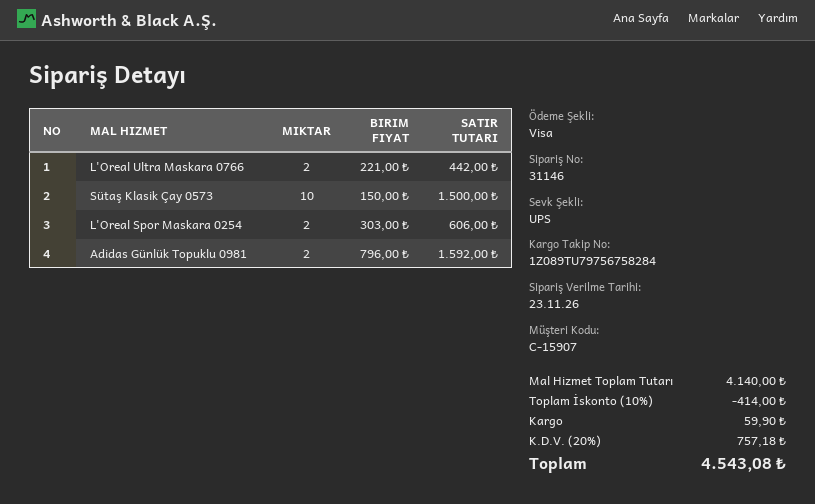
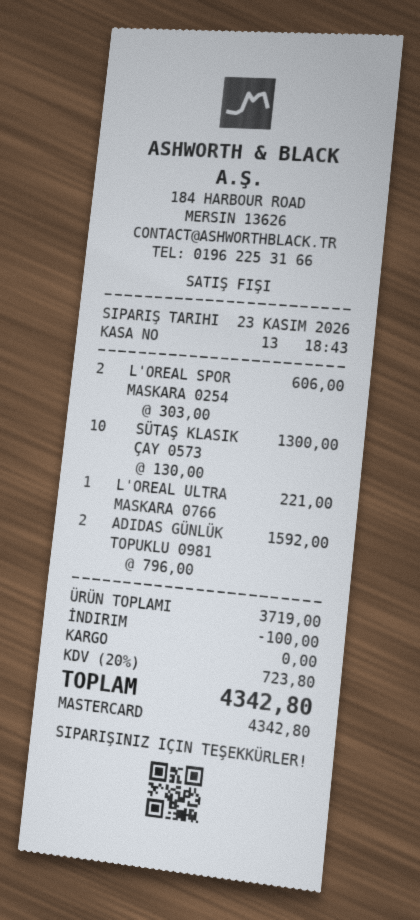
payment method: Visa -> Mastercard
L'Oreal Ultra Maskara 0766: 2 x 221.00 = 442.00 -> 1 x 221.00 = 221.00
Sütaş Klasik Çay 0573: 10 x 150.00 = 1500.00 -> 10 x 130.00 = 1300.00
subtotal: 4140.00 -> 3719.00
discount: 414.00 -> 100.00
shipping: 59.90 -> 0.00
tax: 20% = 757.18 -> 20% = 723.80
total: 4543.08 -> 4342.80

